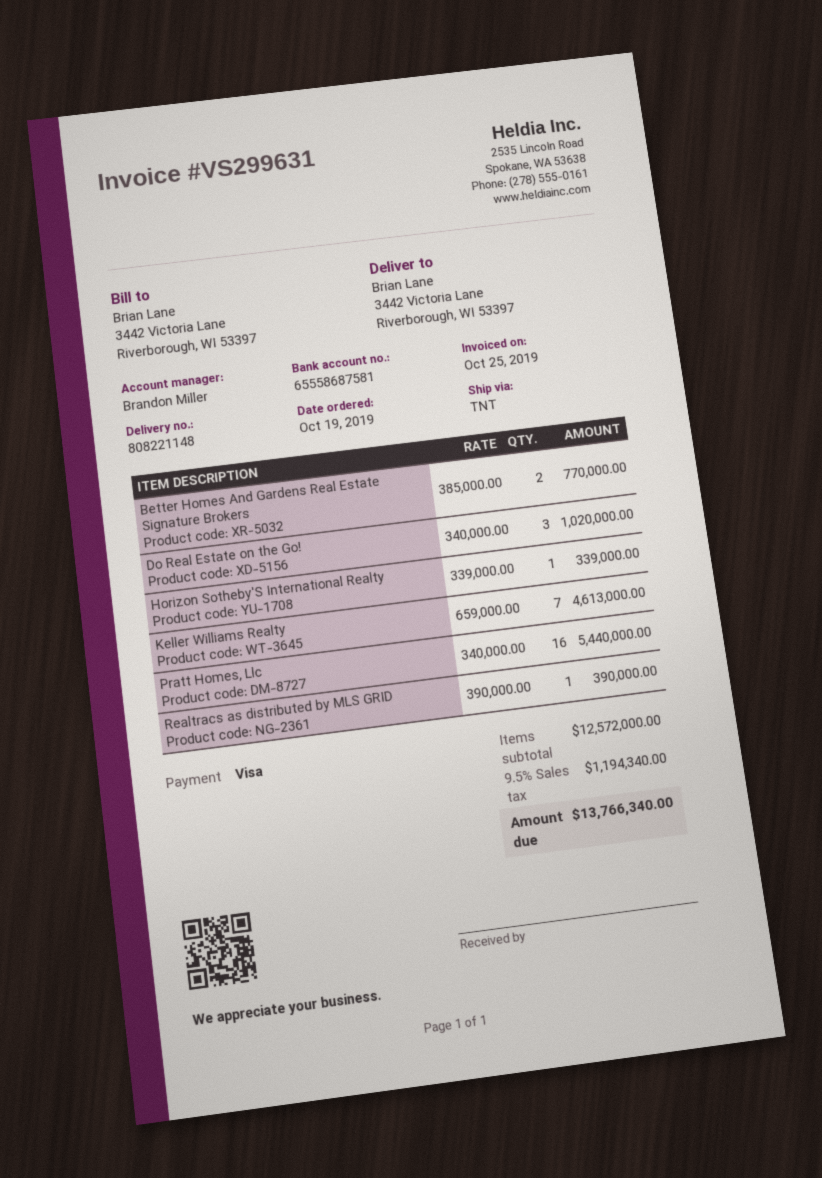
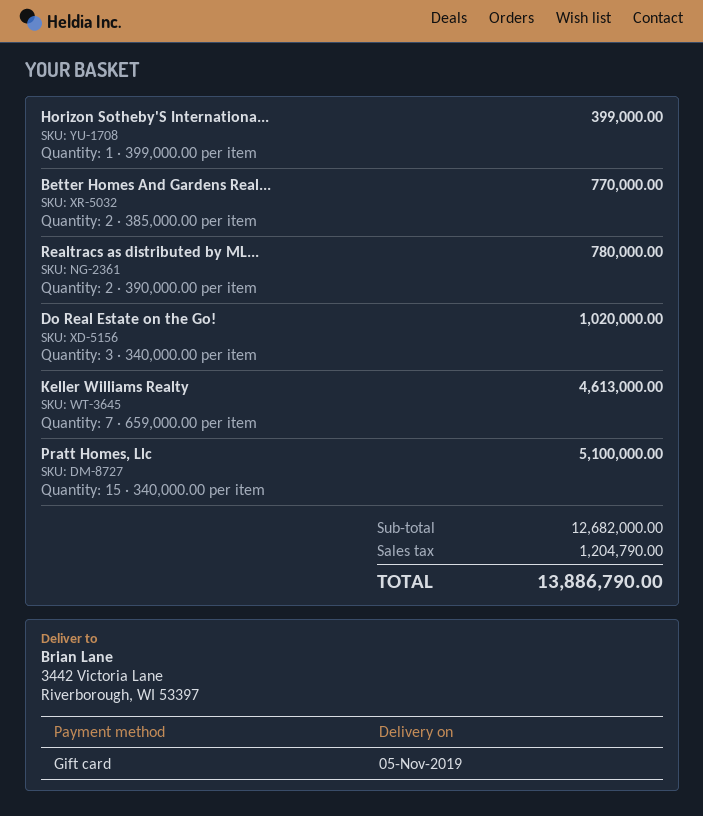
payment method: Visa -> gift card
Horizon Sotheby'S International Realty: 1 x 339000.00 = 339000.00 -> 1 x 399000.00 = 399000.00
Pratt Homes, Llc: 16 x 340000.00 = 5440000.00 -> 15 x 340000.00 = 5100000.00
Realtracs as distributed by MLS GRID: 1 x 390000.00 = 390000.00 -> 2 x 390000.00 = 780000.00
subtotal: 12572000.00 -> 12682000.00
tax: 1194340.00 -> 1204790.00
total: 13766340.00 -> 13886790.00

